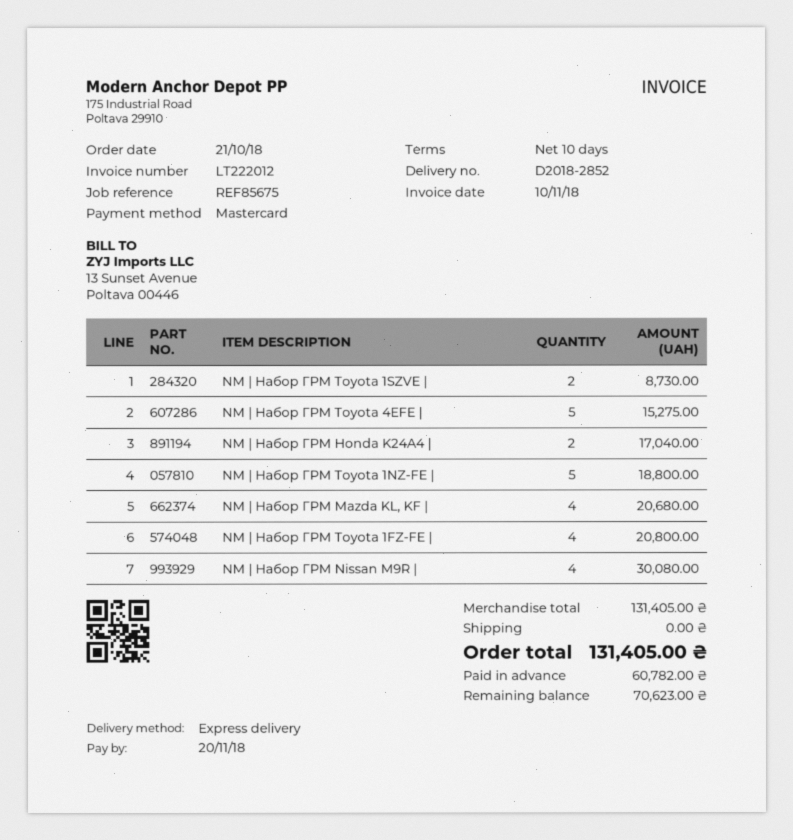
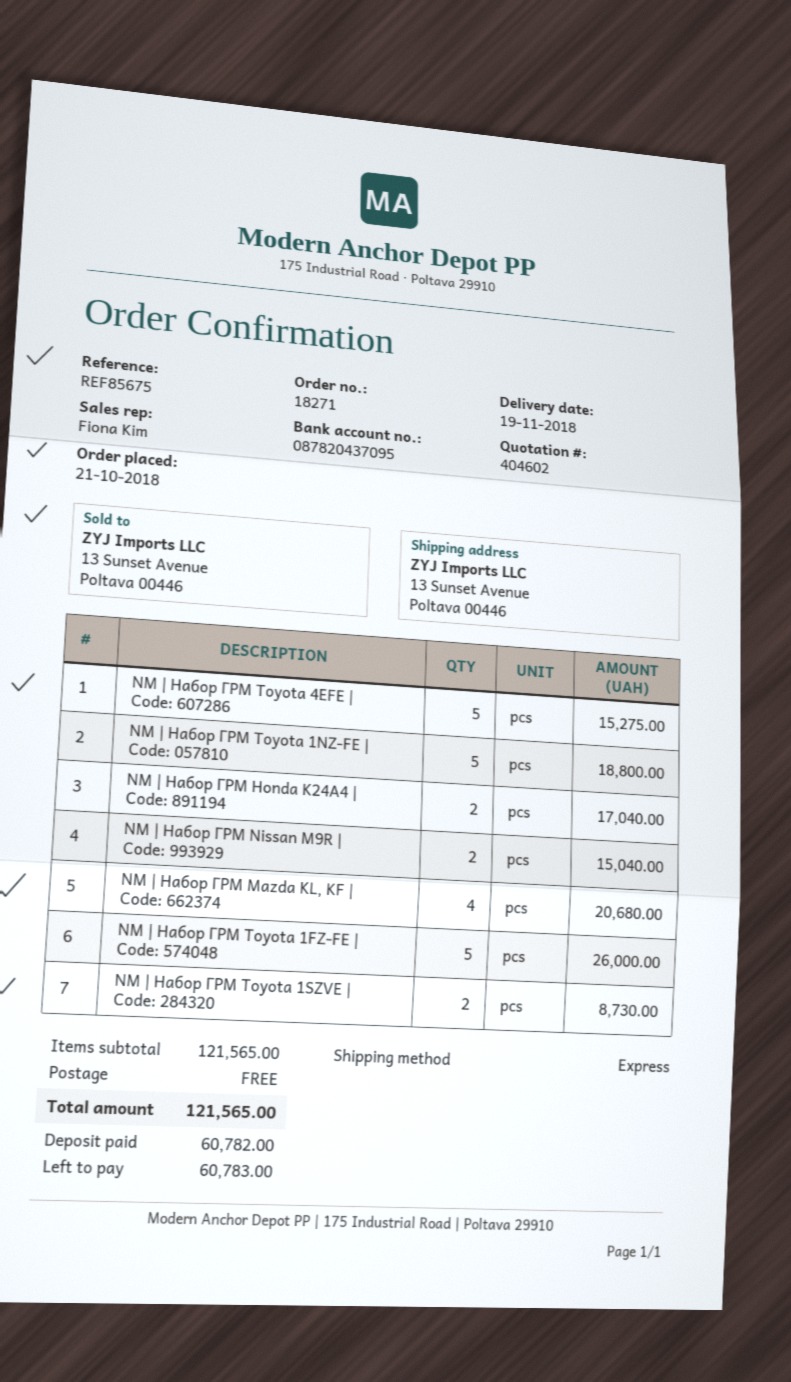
NM | Набор ГРМ Toyota 1FZ-FE |: 4 for 20800.00 -> 5 for 26000.00
NM | Набор ГРМ Nissan M9R |: 4 for 30080.00 -> 2 for 15040.00
subtotal: 131405.00 -> 121565.00
total: 131405.00 -> 121565.00
balance: 70623.00 -> 60783.00

